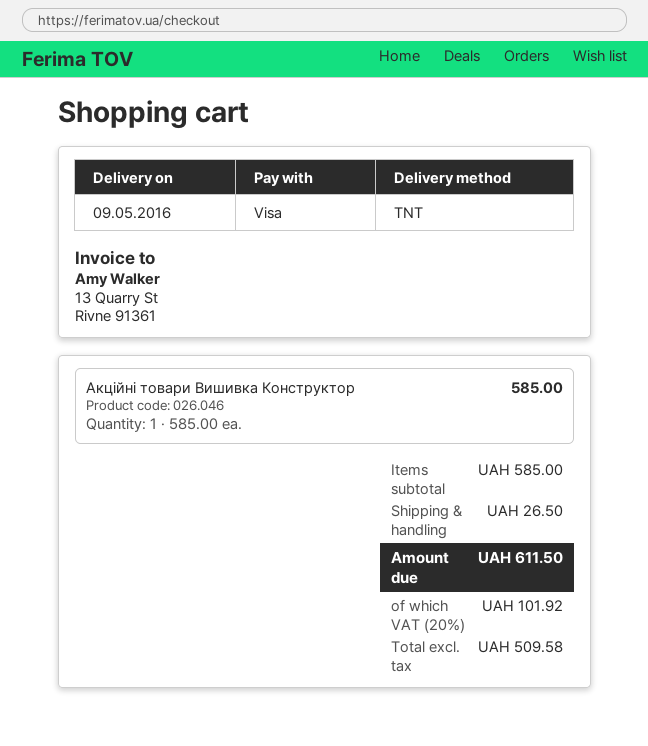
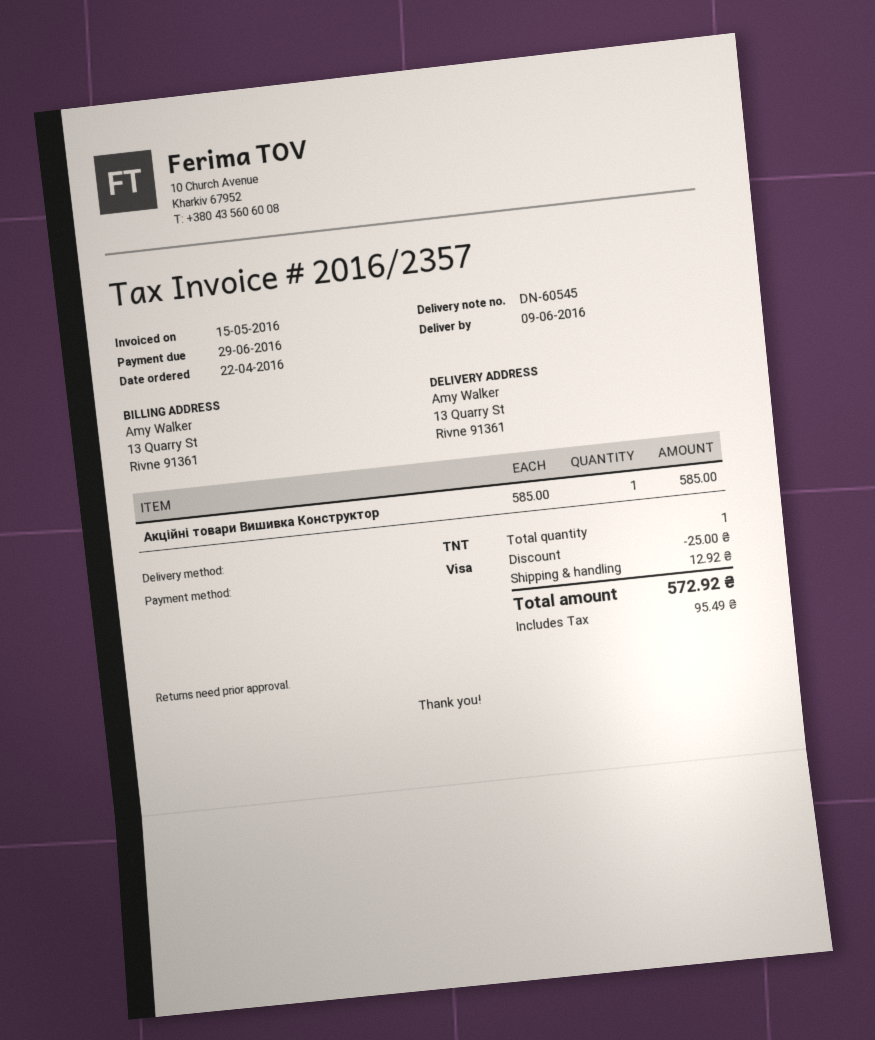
delivery date: 2016-05-09 -> 2016-06-09
discount: none -> 25.00
shipping: 26.50 -> 12.92
tax: 101.92 -> 95.49
total: 611.50 -> 572.92

